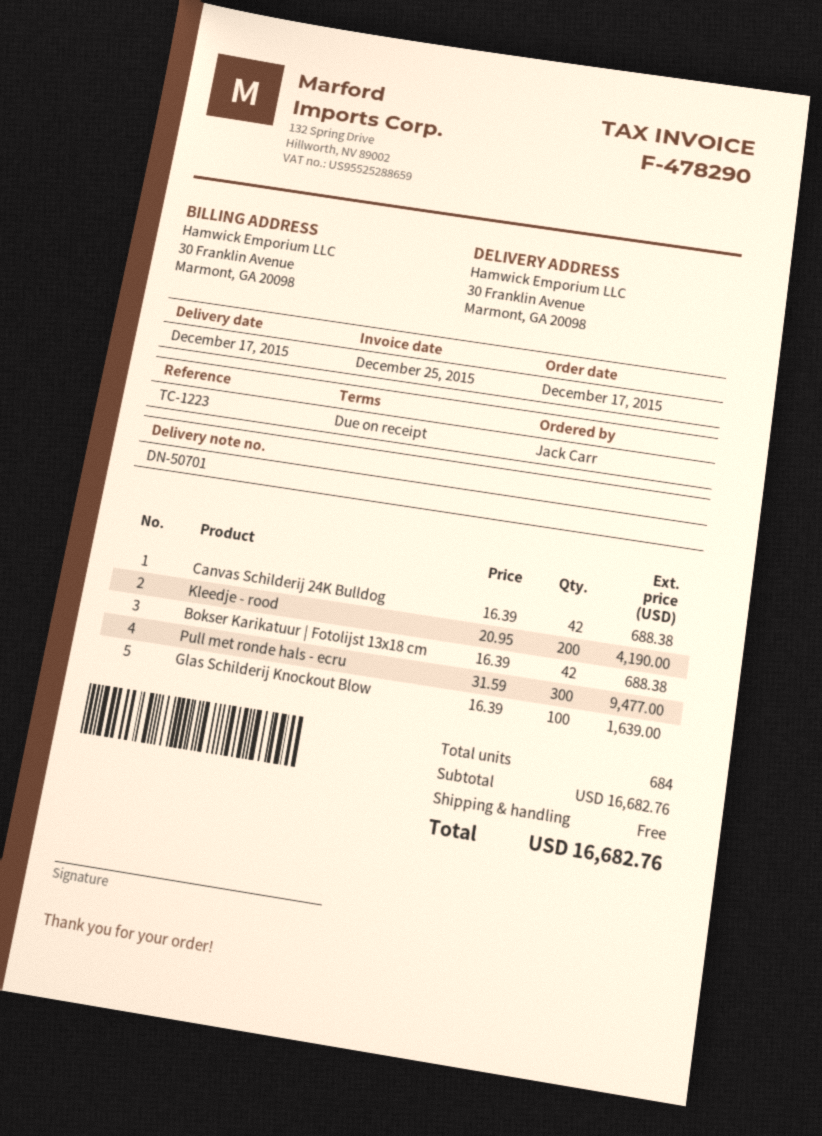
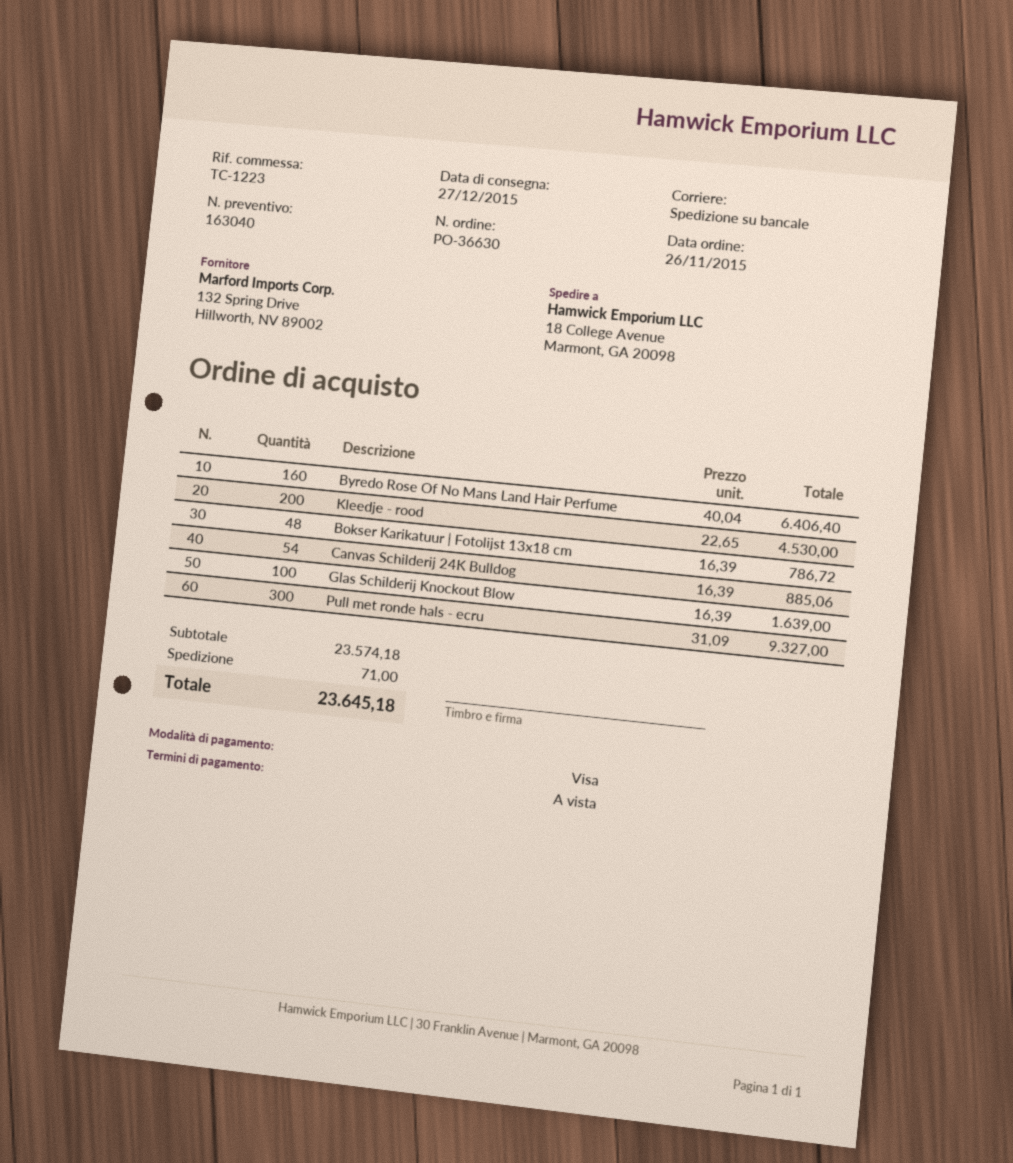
order date: 2015-12-17 -> 2015-11-26
delivery date: 2015-12-17 -> 2015-12-27
ship to: 30 Franklin Avenue, Marmont, GA 20098 -> 18 College Avenue, Marmont, GA 20098
Canvas Schilderij 24K Bulldog: 42 x 16.39 = 688.38 -> 54 x 16.39 = 885.06
Kleedje - rood: 200 x 20.95 = 4190.00 -> 200 x 22.65 = 4530.00
Bokser Karikatuur | Fotolijst 13x18 cm: 42 x 16.39 = 688.38 -> 48 x 16.39 = 786.72
Pull met ronde hals - ecru: 300 x 31.59 = 9477.00 -> 300 x 31.09 = 9327.00
Byredo Rose Of No Mans Land Hair Perfume: none -> 160 x 40.04 = 6406.40
subtotal: 16682.76 -> 23574.18
shipping: 0.00 -> 71.00
total: 16682.76 -> 23645.18

